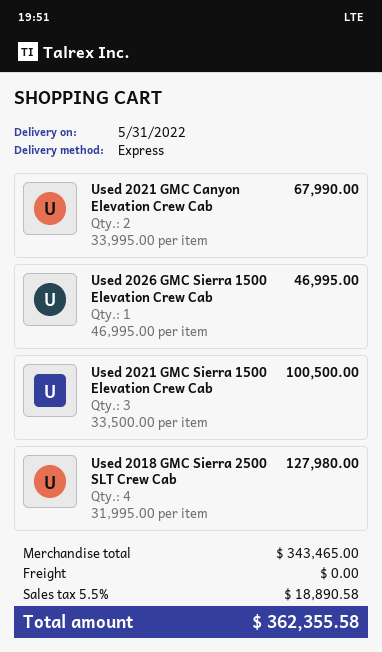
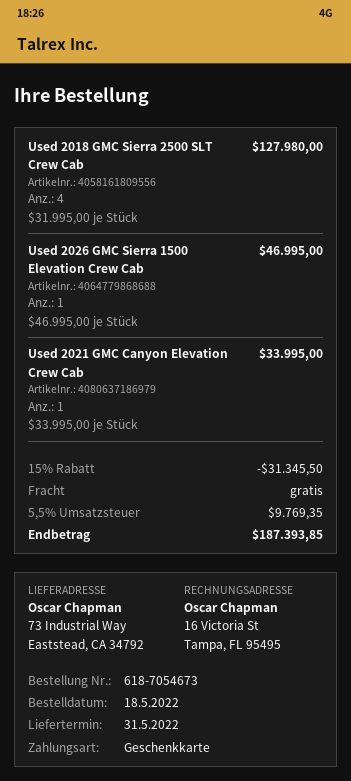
Used 2021 GMC Canyon Elevation Crew Cab: 2 x 33995.00 = 67990.00 -> 1 x 33995.00 = 33995.00
Used 2021 GMC Sierra 1500 Elevation Crew Cab: 3 x 33500.00 = 100500.00 -> none
discount: none -> 15% = 31345.50
tax: 5.5% = 18890.58 -> 5.5% = 9769.35
total: 362355.58 -> 187393.85

